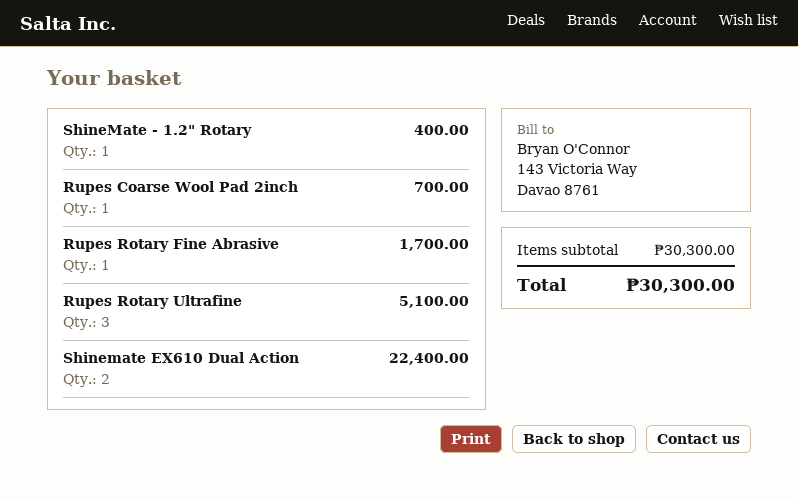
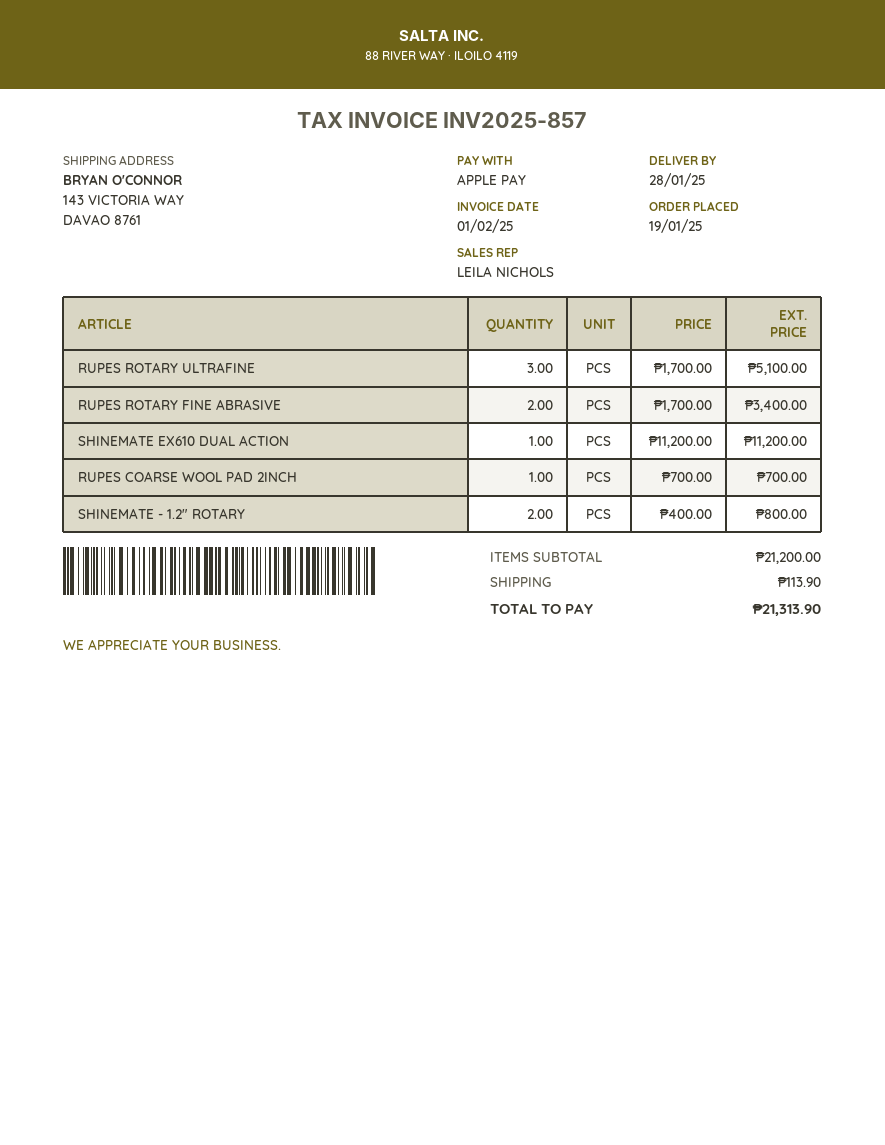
ShineMate - 1.2" Rotary: 1 for 400.00 -> 2 for 800.00
Rupes Rotary Fine Abrasive: 1 for 1700.00 -> 2 for 3400.00
Shinemate EX610 Dual Action: 2 for 22400.00 -> 1 for 11200.00
subtotal: 30300.00 -> 21200.00
shipping: none -> 113.90
total: 30300.00 -> 21313.90

